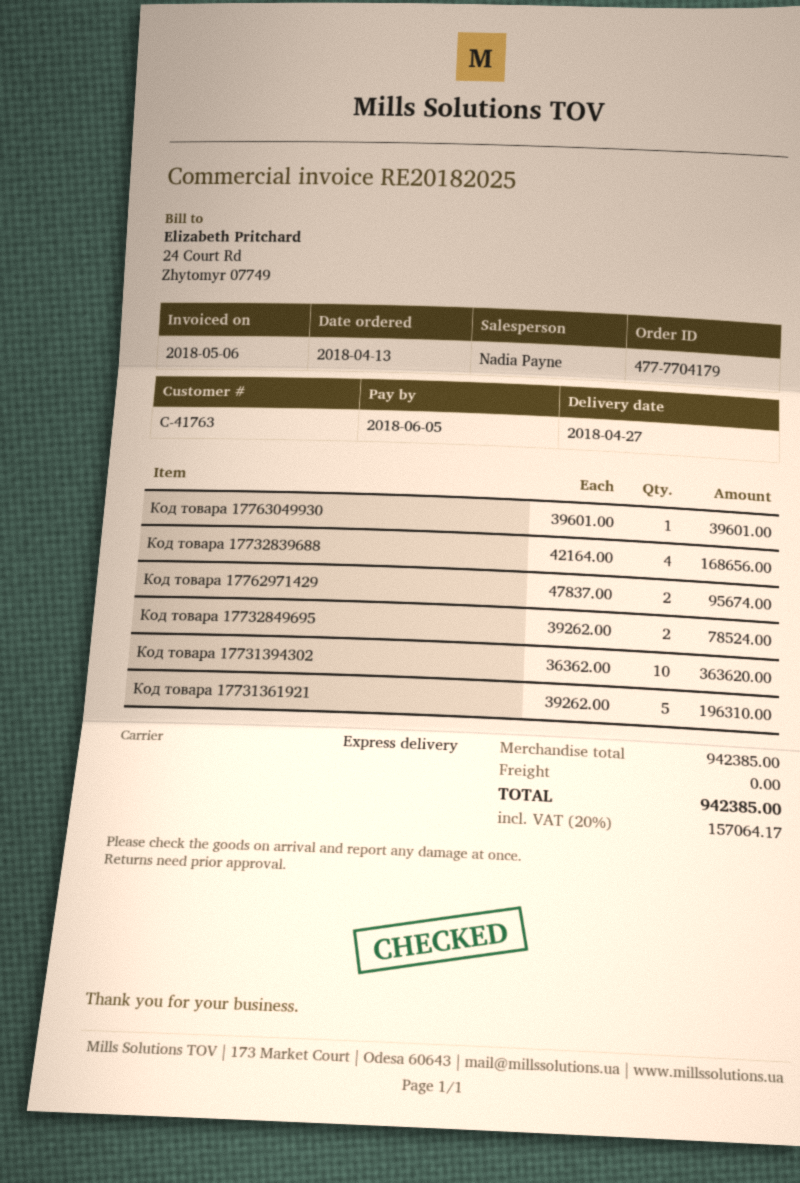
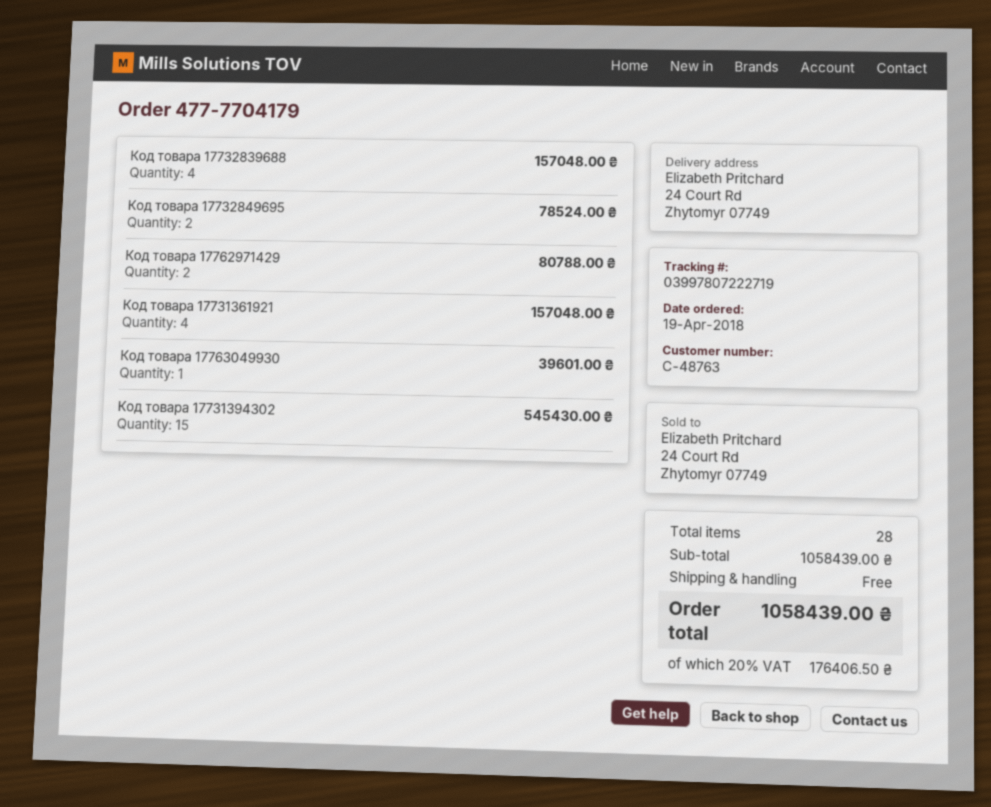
order date: 2018-04-13 -> 2018-04-19
customer number: C-41763 -> C-48763
Код товара 17732839688: 4 for 168656.00 -> 4 for 157048.00
Код товара 17762971429: 2 for 95674.00 -> 2 for 80788.00
Код товара 17731394302: 10 for 363620.00 -> 15 for 545430.00
Код товара 17731361921: 5 for 196310.00 -> 4 for 157048.00
subtotal: 942385.00 -> 1058439.00
tax: 20% = 157064.17 -> 20% = 176406.50
total: 942385.00 -> 1058439.00

